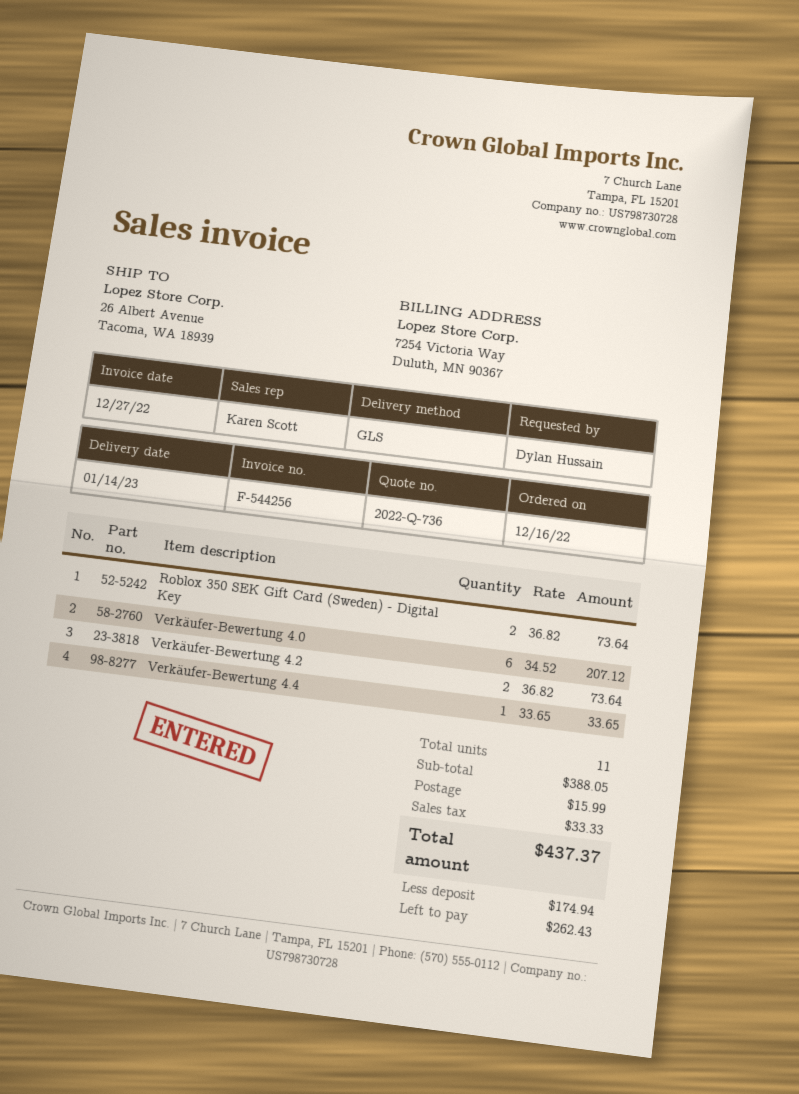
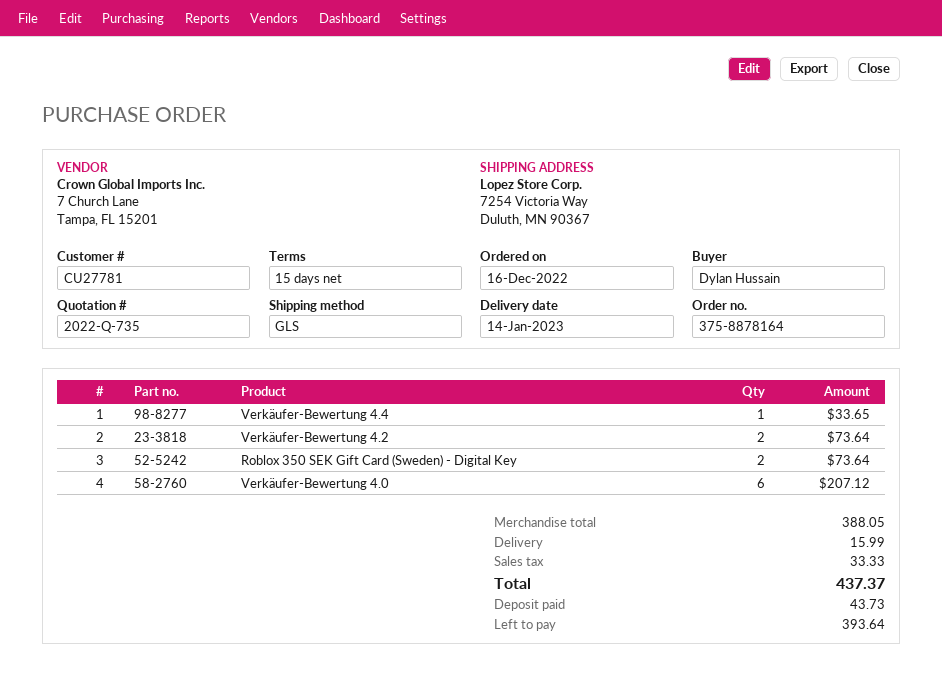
quote number: 2022-Q-736 -> 2022-Q-735
ship to: 26 Albert Avenue, Tacoma, WA 18939 -> 7254 Victoria Way, Duluth, MN 90367
deposit: 174.94 -> 43.73
balance: 262.43 -> 393.64

